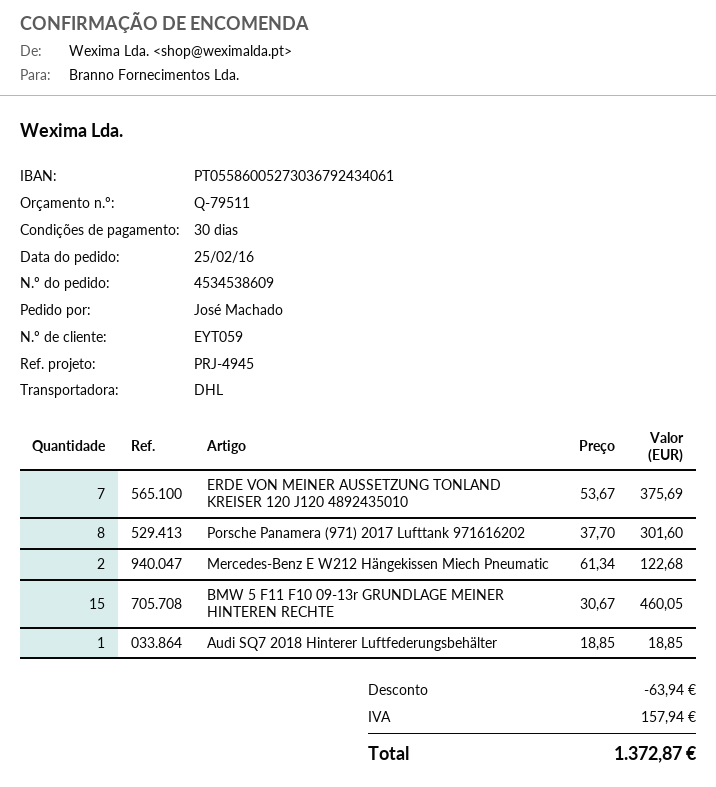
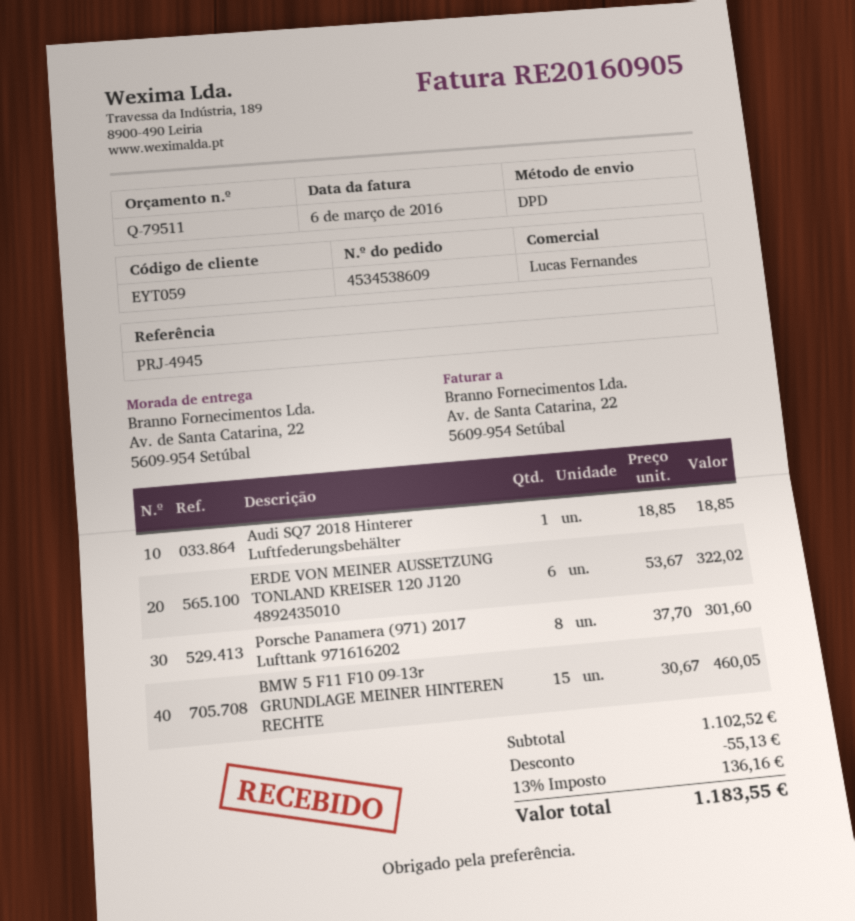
shipping method: DHL -> DPD
ERDE VON MEINER AUSSETZUNG TONLAND KREISER 120 J120 4892435010: 7 x 53.67 = 375.69 -> 6 x 53.67 = 322.02
Mercedes-Benz E W212 Hängekissen Miech Pneumatic: 2 x 61.34 = 122.68 -> none
discount: 63.94 -> 55.13
tax: 157.94 -> 136.16
total: 1372.87 -> 1183.55

